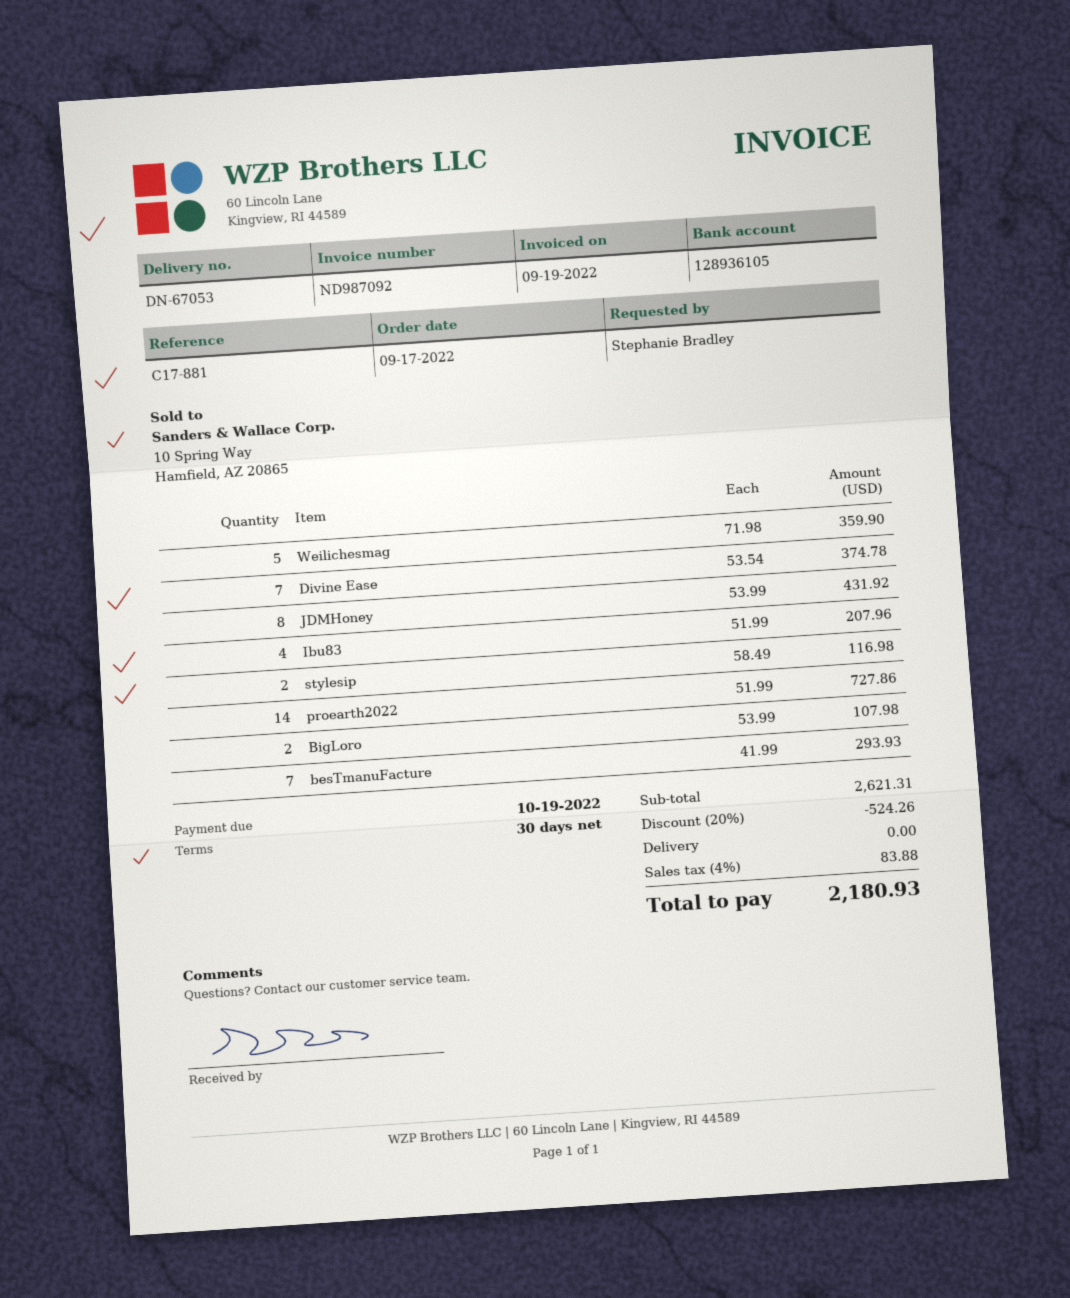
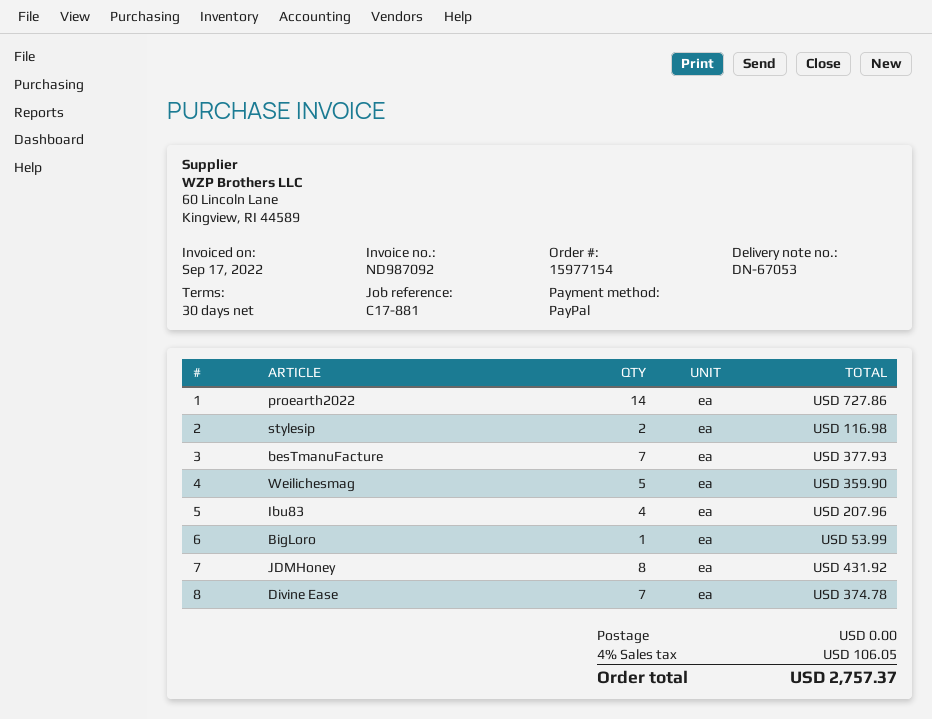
invoice date: 2022-09-19 -> 2022-09-17
BigLoro: 2 for 107.98 -> 1 for 53.99
besTmanuFacture: 7 for 293.93 -> 7 for 377.93
discount: 20% = 524.26 -> none
tax: 4% = 83.88 -> 4% = 106.05
total: 2180.93 -> 2757.37

